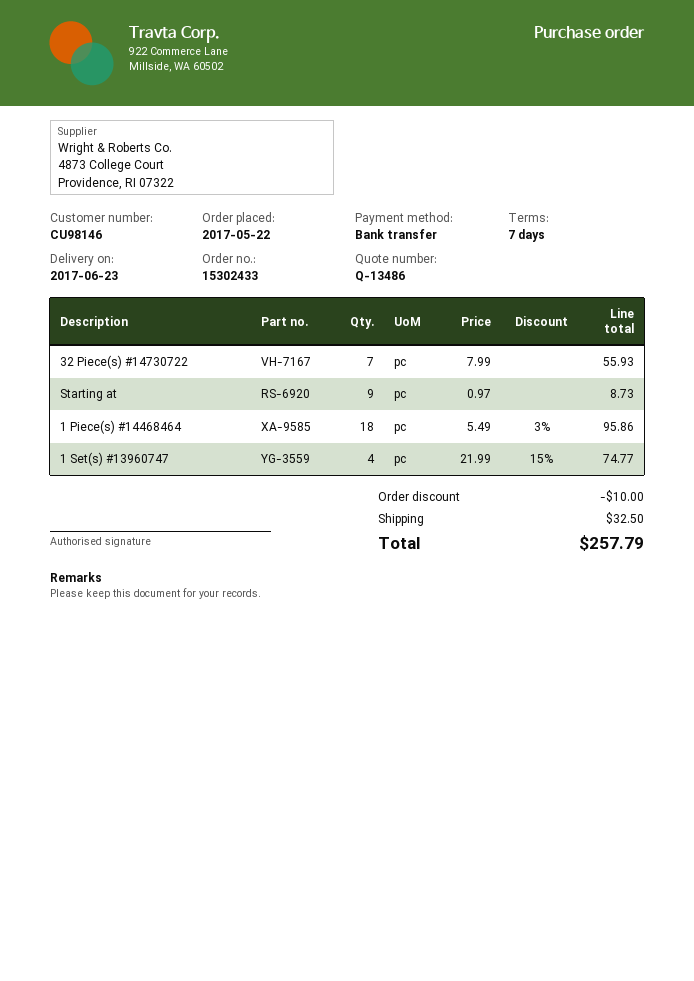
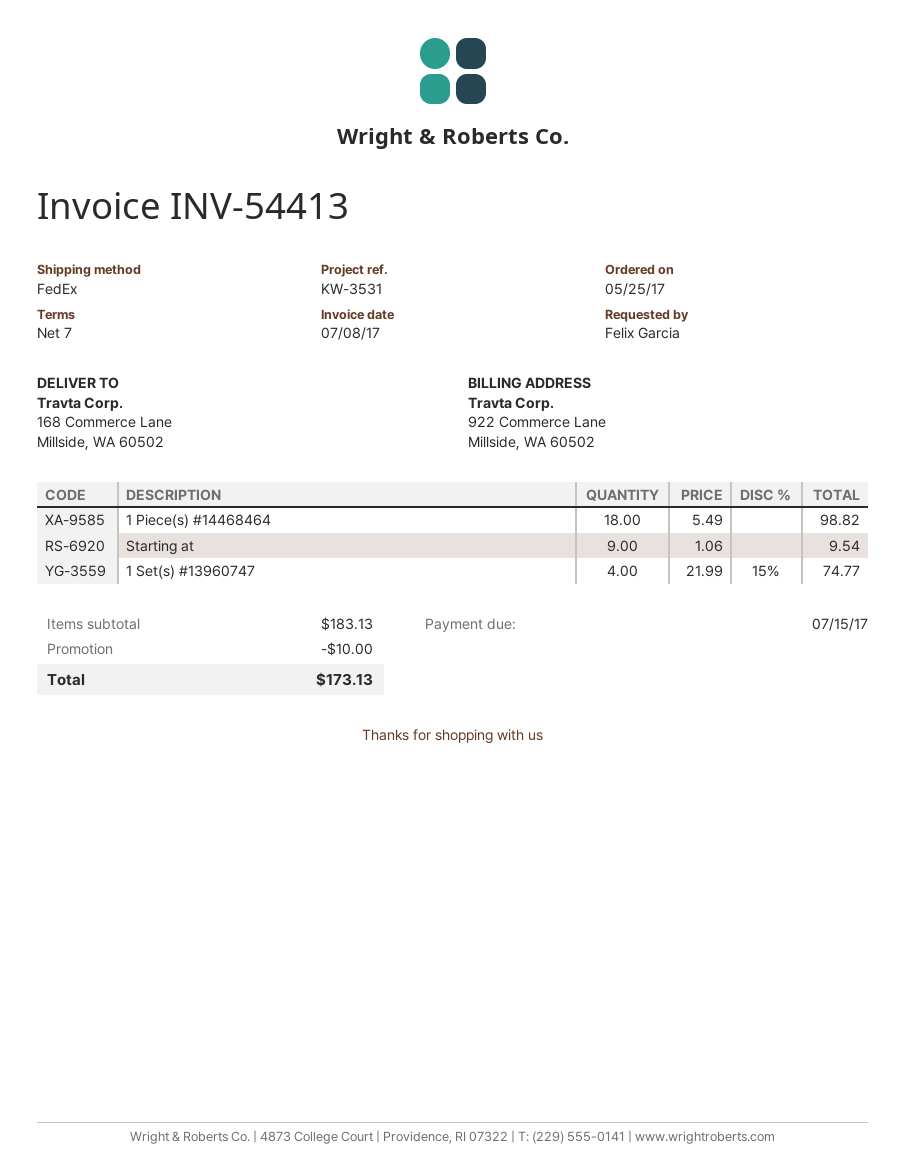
order date: 2017-05-22 -> 2017-05-25
32 Piece(s) #14730722: 7 x 7.99 = 55.93 -> none
Starting at: 9 x 0.97 = 8.73 -> 9 x 1.06 = 9.54
1 Piece(s) #14468464: 18 x 5.49 - 3% = 95.86 -> 18 x 5.49 = 98.82
shipping: 32.50 -> none
total: 257.79 -> 173.13

